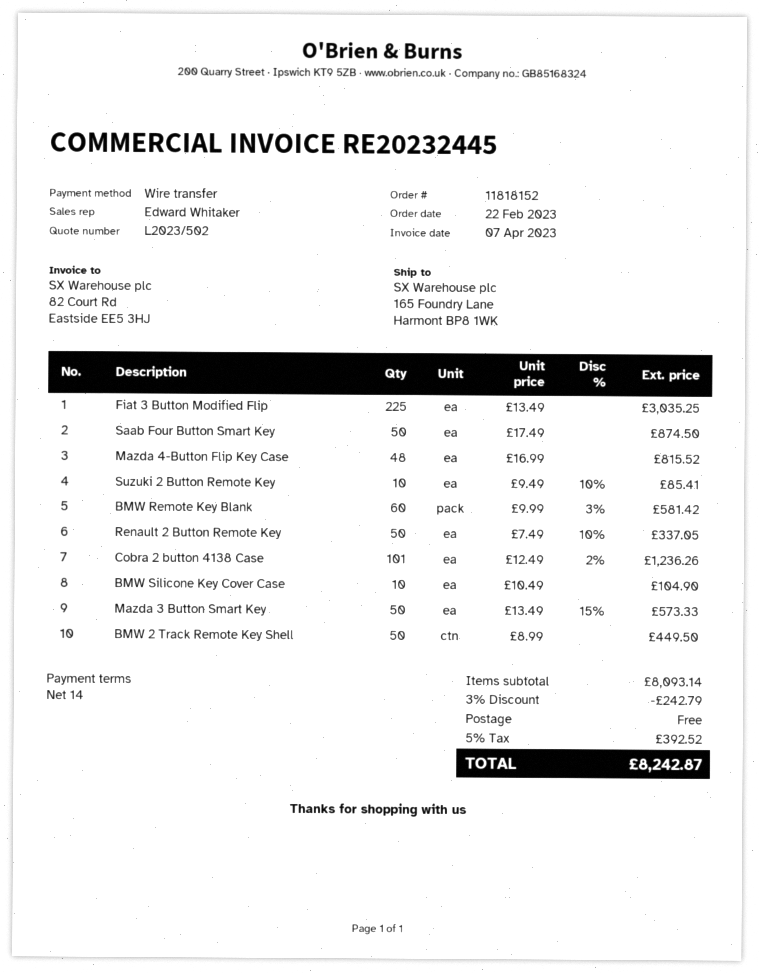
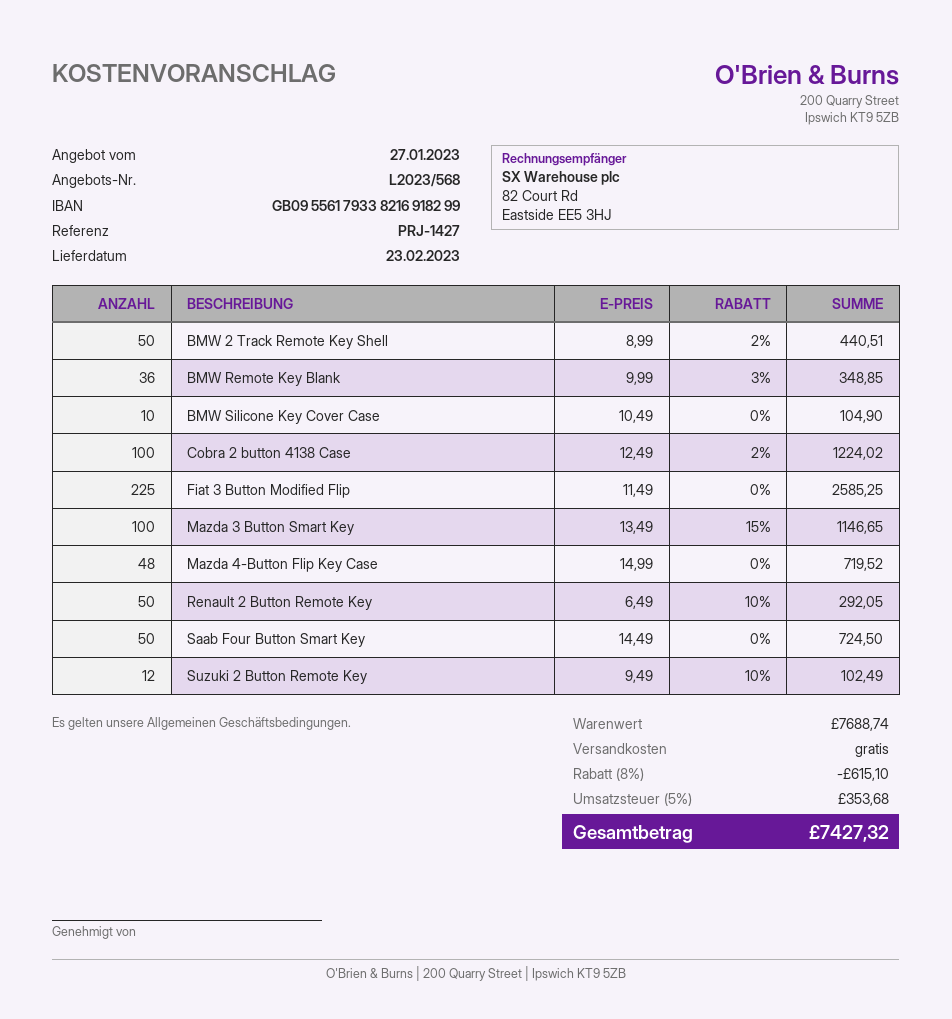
quote number: L2023/502 -> L2023/568
Fiat 3 Button Modified Flip: 225 x 13.49 = 3035.25 -> 225 x 11.49 = 2585.25
Saab Four Button Smart Key: 50 x 17.49 = 874.50 -> 50 x 14.49 = 724.50
Mazda 4-Button Flip Key Case: 48 x 16.99 = 815.52 -> 48 x 14.99 = 719.52
Suzuki 2 Button Remote Key: 10 x 9.49 - 10% = 85.41 -> 12 x 9.49 - 10% = 102.49
BMW Remote Key Blank: 60 x 9.99 - 3% = 581.42 -> 36 x 9.99 - 3% = 348.85
Renault 2 Button Remote Key: 50 x 7.49 - 10% = 337.05 -> 50 x 6.49 - 10% = 292.05
Cobra 2 button 4138 Case: 101 x 12.49 - 2% = 1236.26 -> 100 x 12.49 - 2% = 1224.02
Mazda 3 Button Smart Key: 50 x 13.49 - 15% = 573.33 -> 100 x 13.49 - 15% = 1146.65
BMW 2 Track Remote Key Shell: 50 x 8.99 = 449.50 -> 50 x 8.99 - 2% = 440.51
subtotal: 8093.14 -> 7688.74
discount: 3% = 242.79 -> 8% = 615.10
tax: 5% = 392.52 -> 5% = 353.68
total: 8242.87 -> 7427.32

